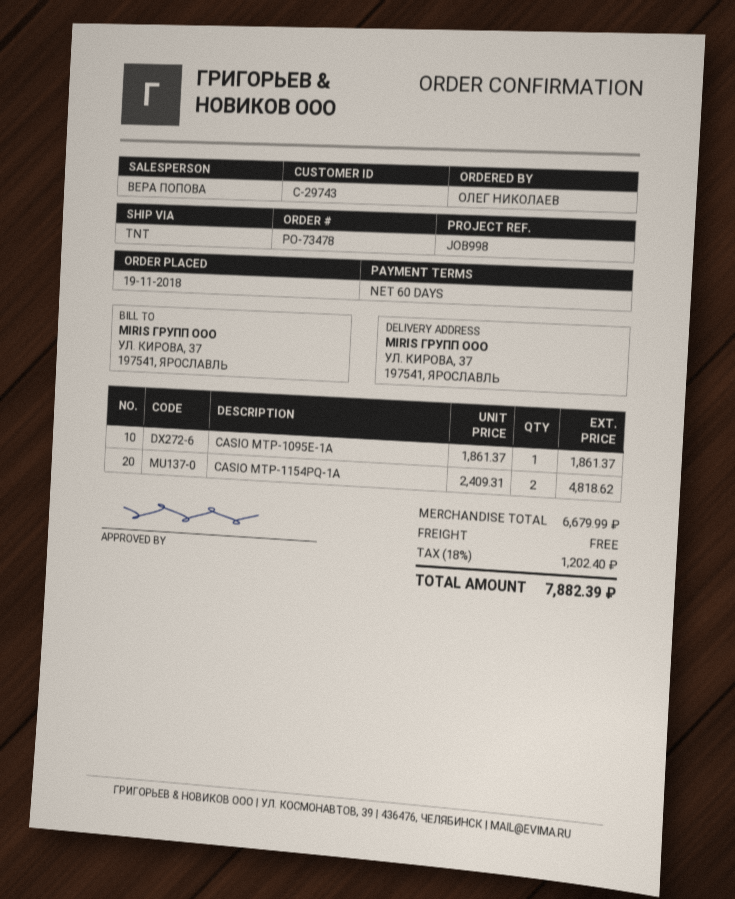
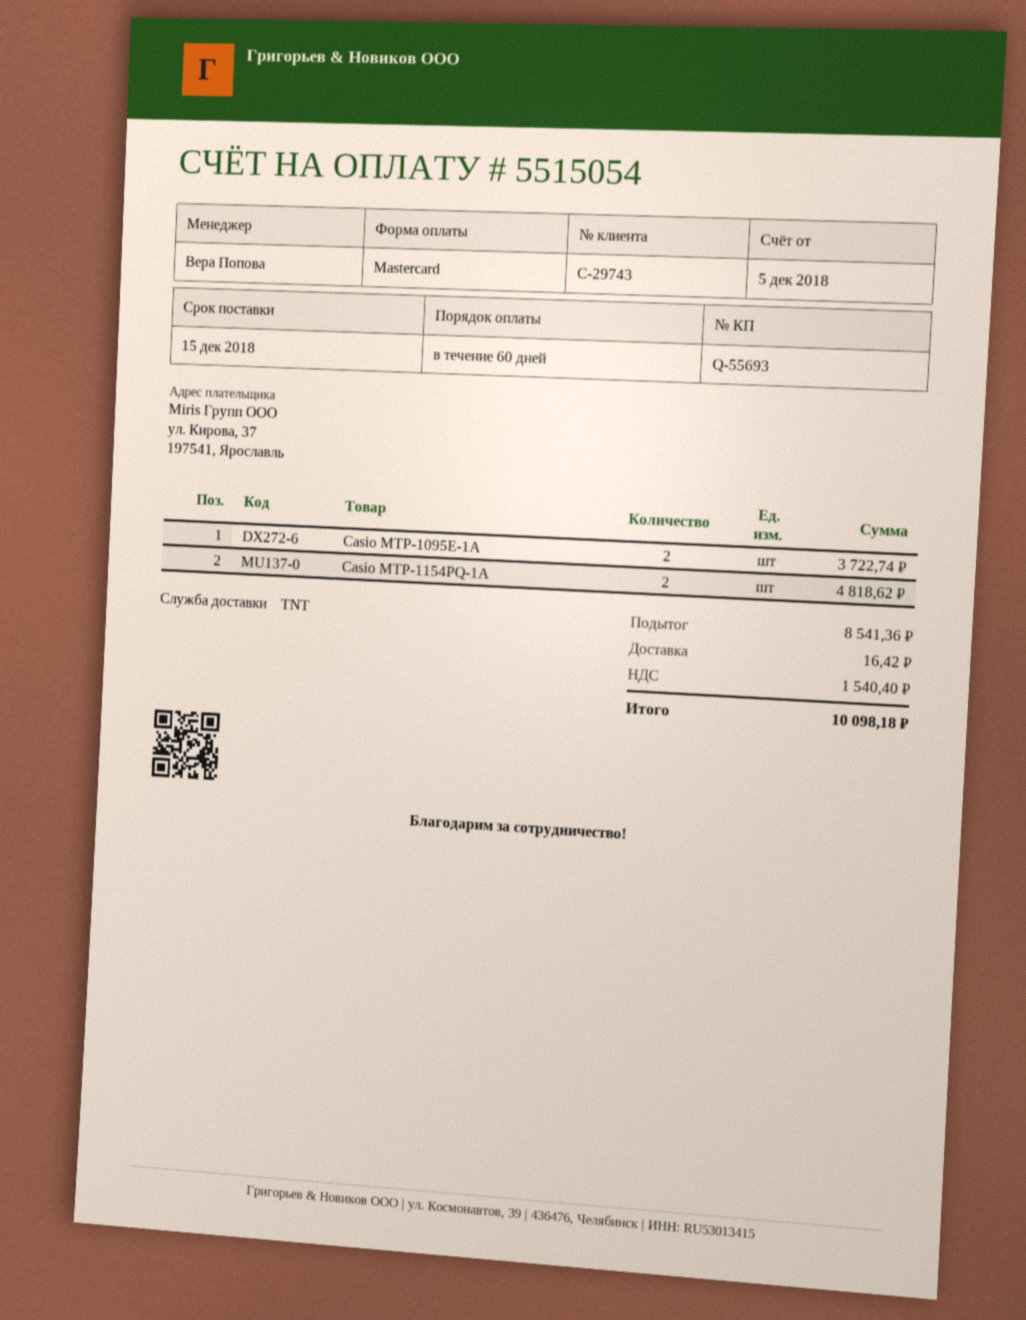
CASIO MTP-1095E-1A: 1 for 1861.37 -> 2 for 3722.74
subtotal: 6679.99 -> 8541.36
shipping: 0.00 -> 16.42
tax: 1202.40 -> 1540.40
total: 7882.39 -> 10098.18

